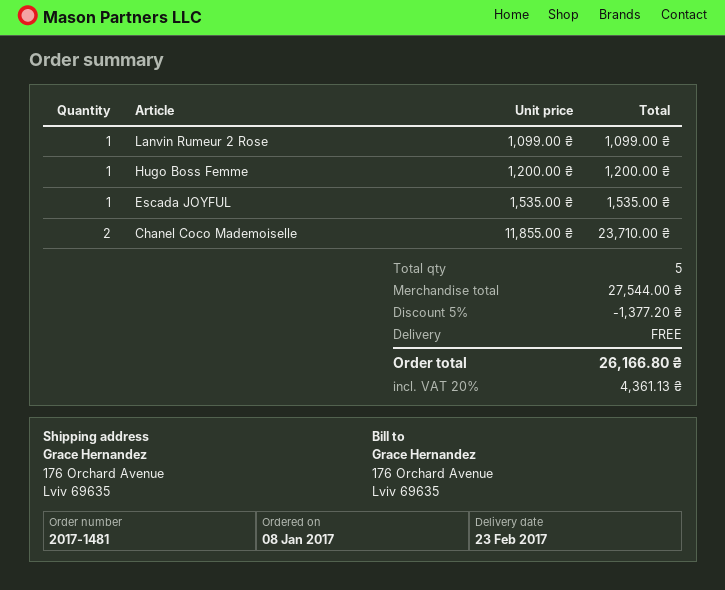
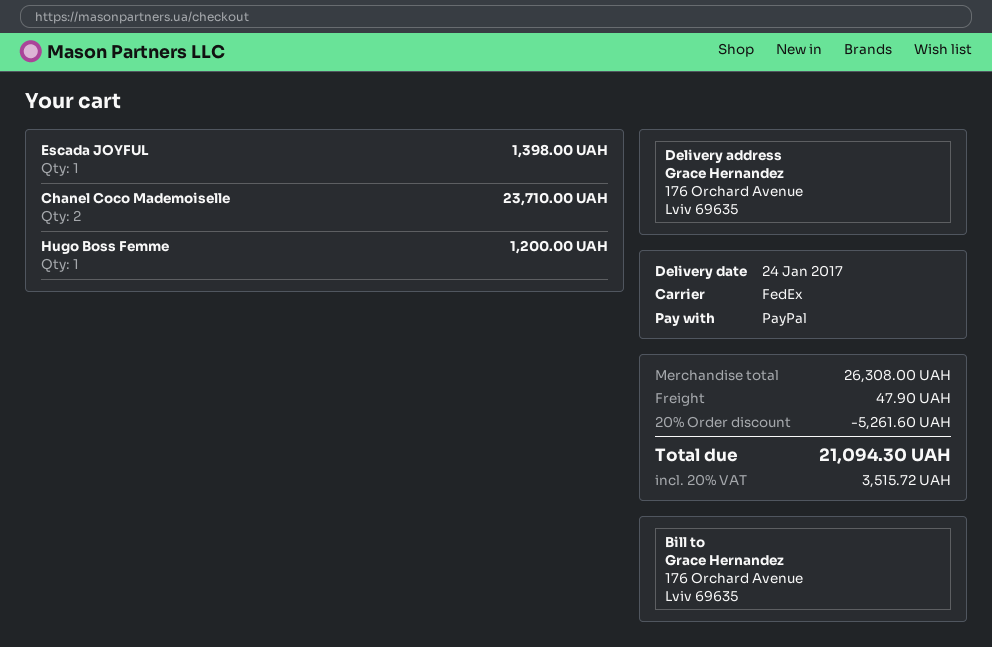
delivery date: 2017-02-23 -> 2017-01-24
Lanvin Rumeur 2 Rose: 1 for 1099.00 -> none
Escada JOYFUL: 1 for 1535.00 -> 1 for 1398.00
subtotal: 27544.00 -> 26308.00
discount: 5% = 1377.20 -> 20% = 5261.60
shipping: 0.00 -> 47.90
tax: 20% = 4361.13 -> 20% = 3515.72
total: 26166.80 -> 21094.30

